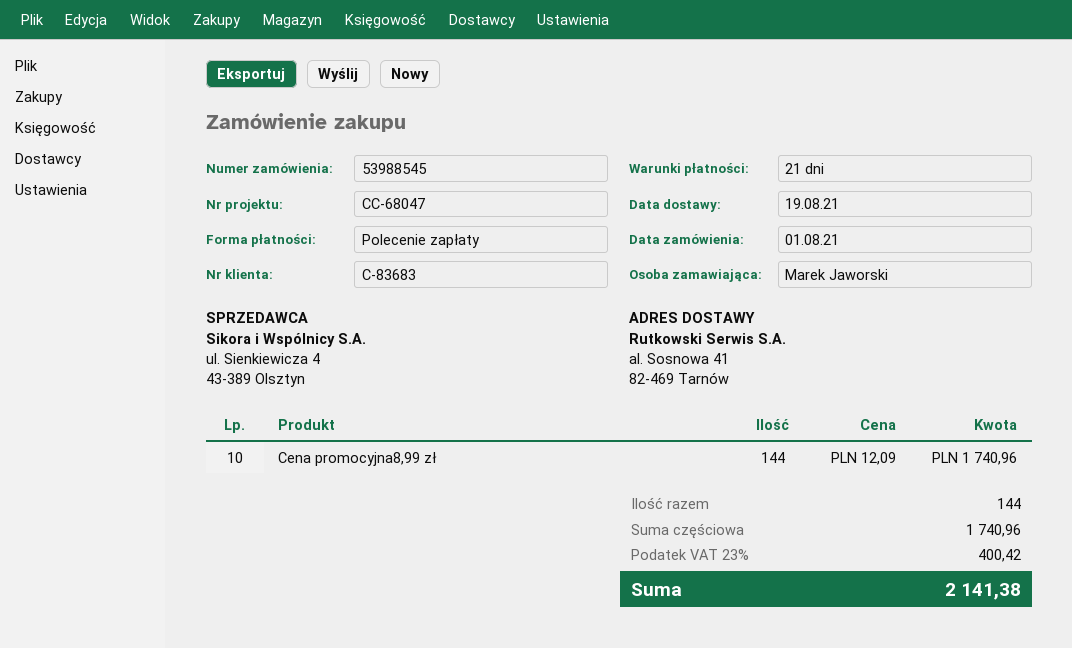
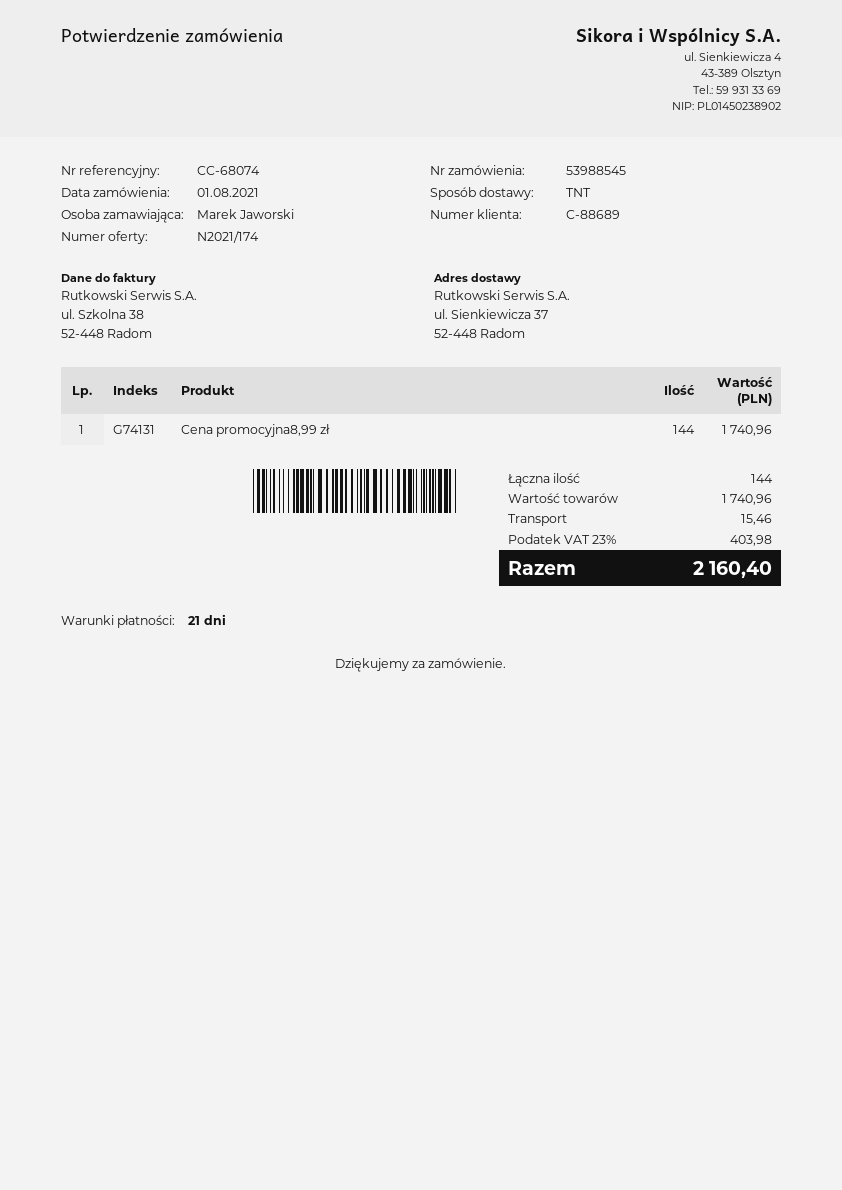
customer number: C-83683 -> C-88689
reference: CC-68047 -> CC-68074
ship to: al. Sosnowa 41, 82-469 Tarnów -> ul. Sienkiewicza 37, 52-448 Radom
shipping: none -> 15.46
tax: 23% = 400.42 -> 23% = 403.98
total: 2141.38 -> 2160.40

